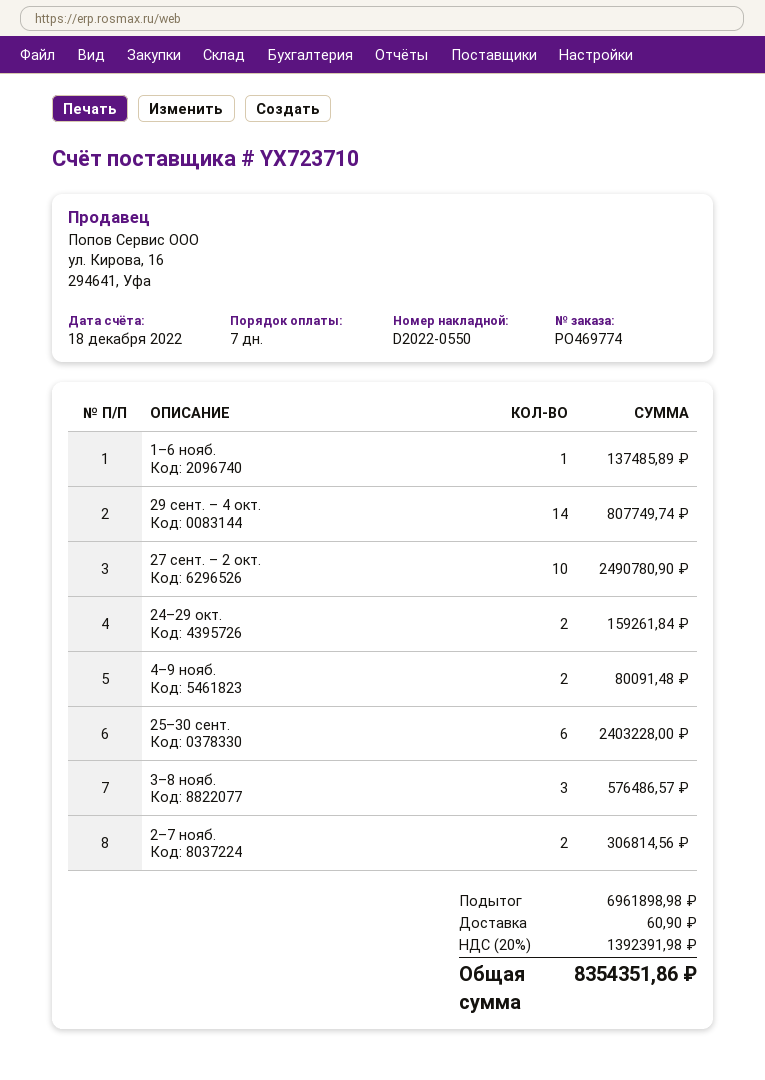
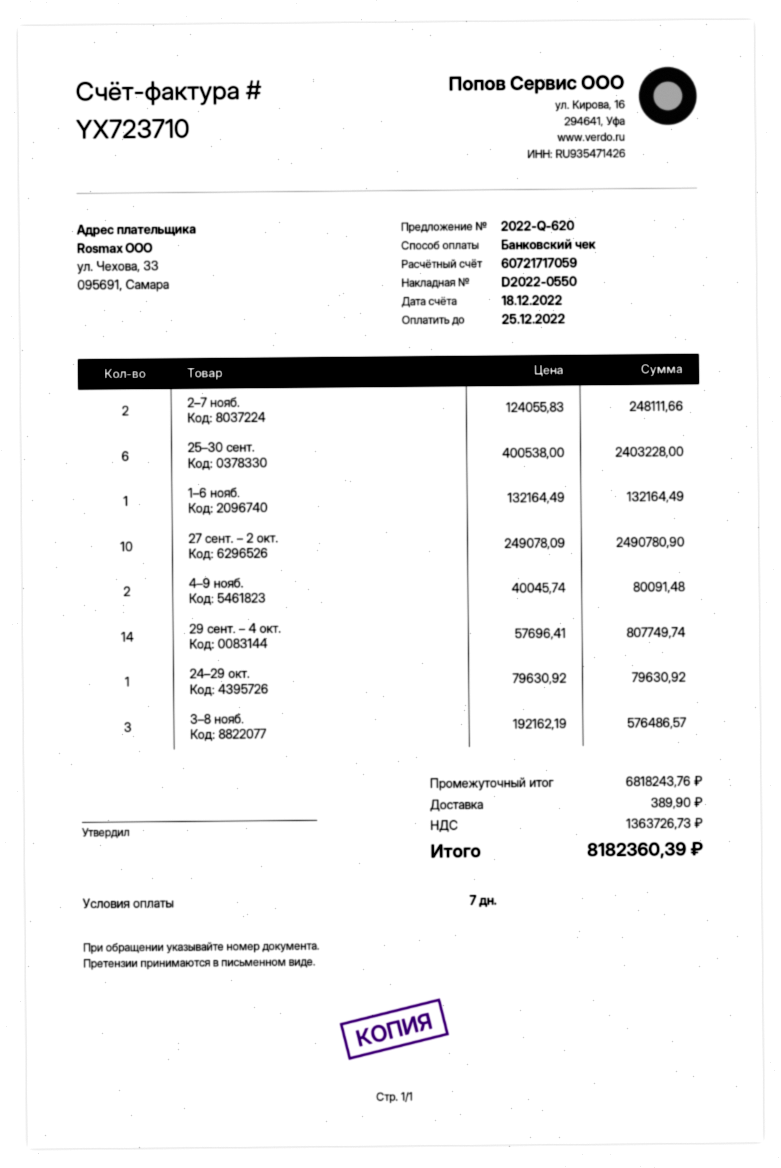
1–6 нояб.: 1 for 137485.89 -> 1 for 132164.49
24–29 окт.: 2 for 159261.84 -> 1 for 79630.92
2–7 нояб.: 2 for 306814.56 -> 2 for 248111.66
subtotal: 6961898.98 -> 6818243.76
shipping: 60.90 -> 389.90
tax: 1392391.98 -> 1363726.73
total: 8354351.86 -> 8182360.39

